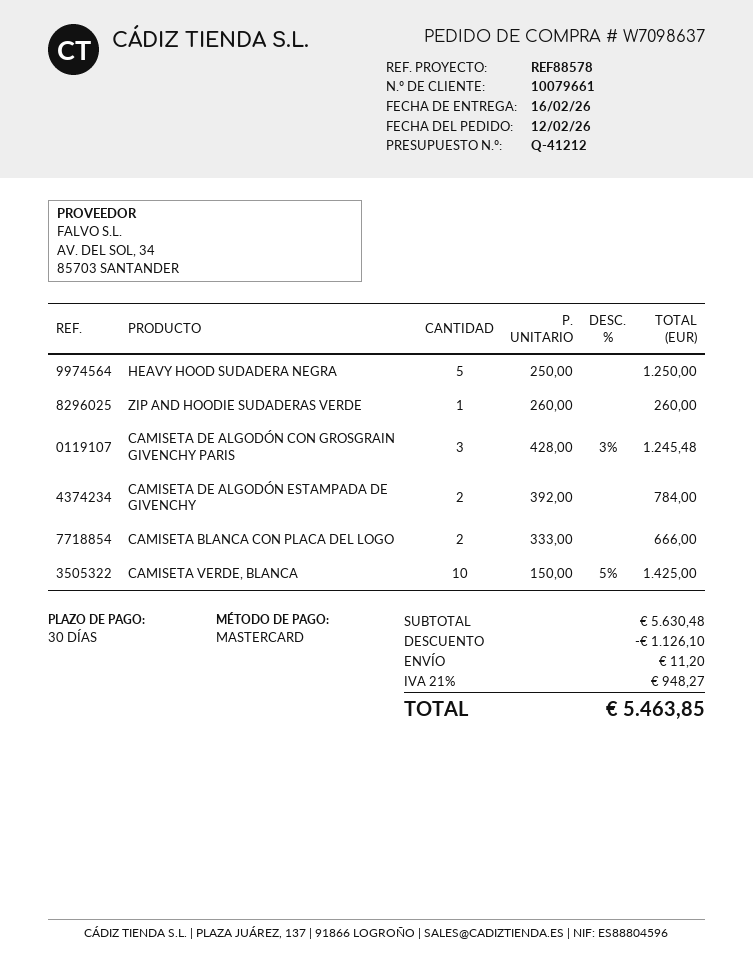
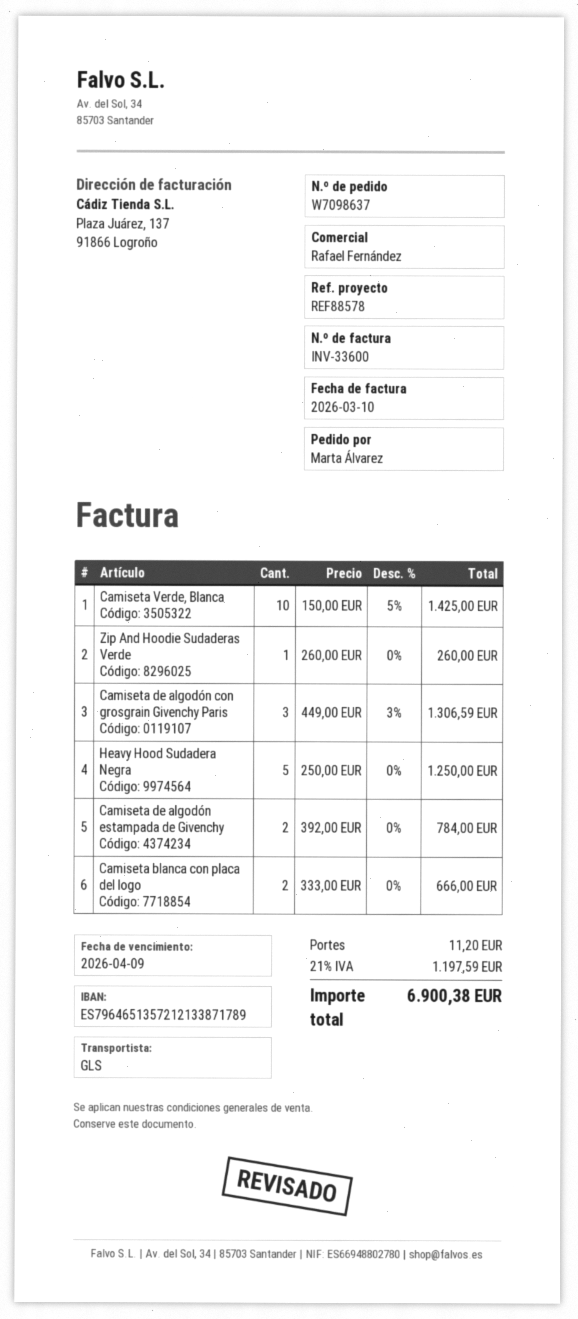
CAMISETA DE ALGODÓN CON GROSGRAIN GIVENCHY PARIS: 3 x 428.00 - 3% = 1245.48 -> 3 x 449.00 - 3% = 1306.59
discount: 1126.10 -> none
tax: 21% = 948.27 -> 21% = 1197.59
total: 5463.85 -> 6900.38

